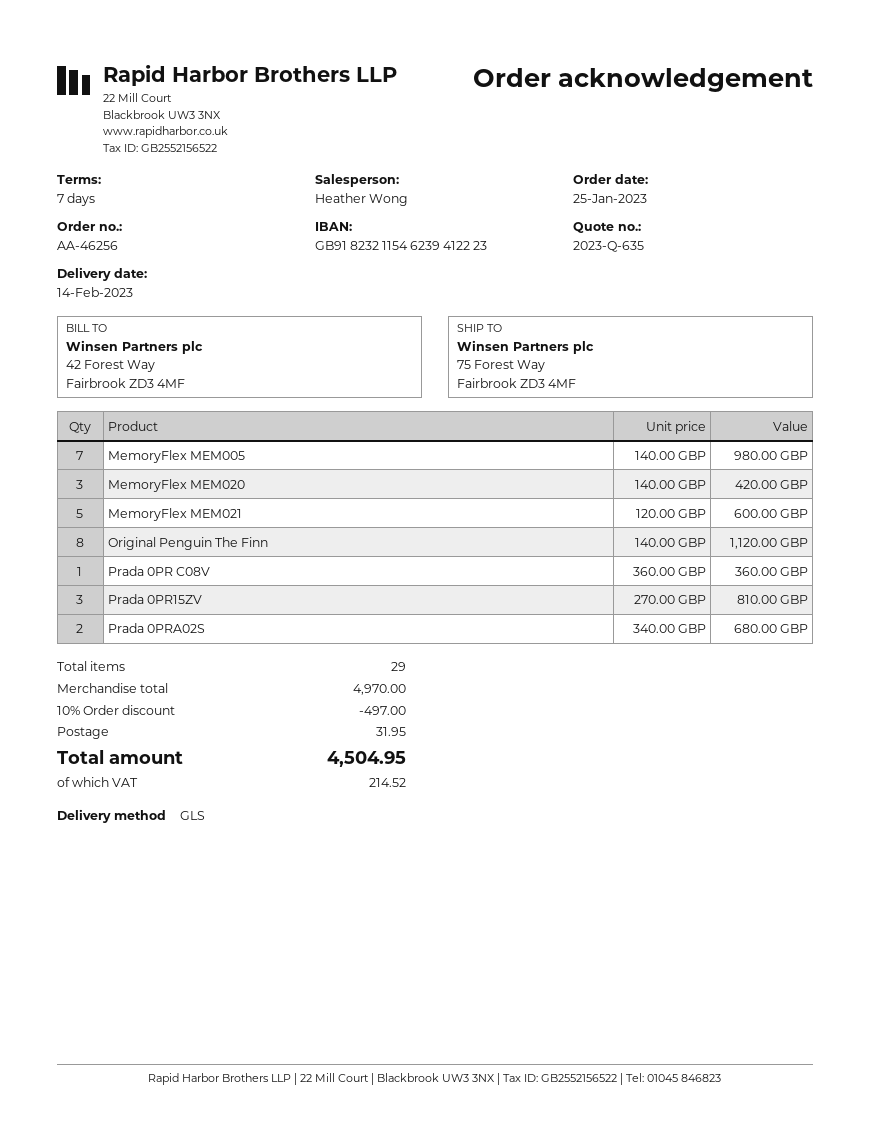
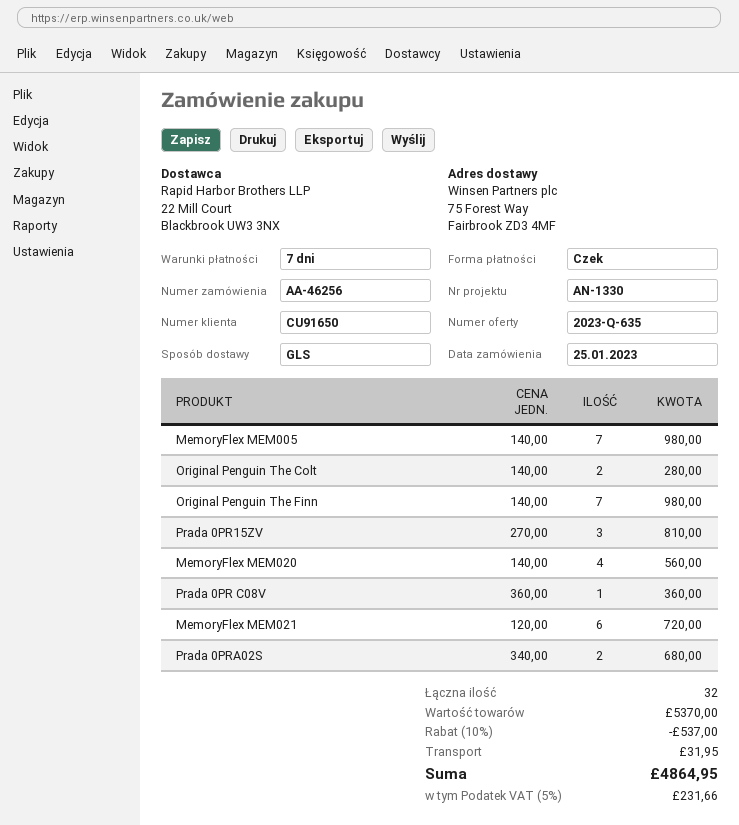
MemoryFlex MEM020: 3 x 140.00 = 420.00 -> 4 x 140.00 = 560.00
MemoryFlex MEM021: 5 x 120.00 = 600.00 -> 6 x 120.00 = 720.00
Original Penguin The Finn: 8 x 140.00 = 1120.00 -> 7 x 140.00 = 980.00
Original Penguin The Colt: none -> 2 x 140.00 = 280.00
total quantity: 29 -> 32
subtotal: 4970.00 -> 5370.00
discount: 10% = 497.00 -> 10% = 537.00
tax: 214.52 -> 231.66
total: 4504.95 -> 4864.95

